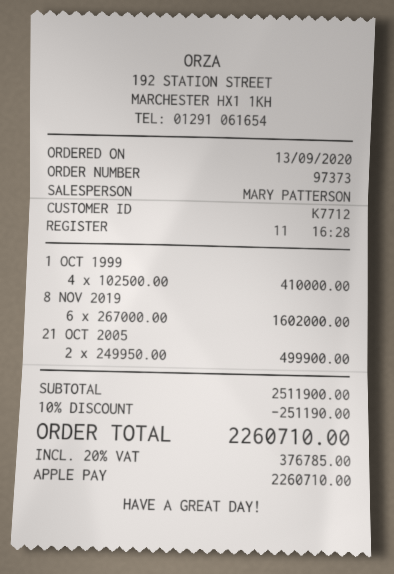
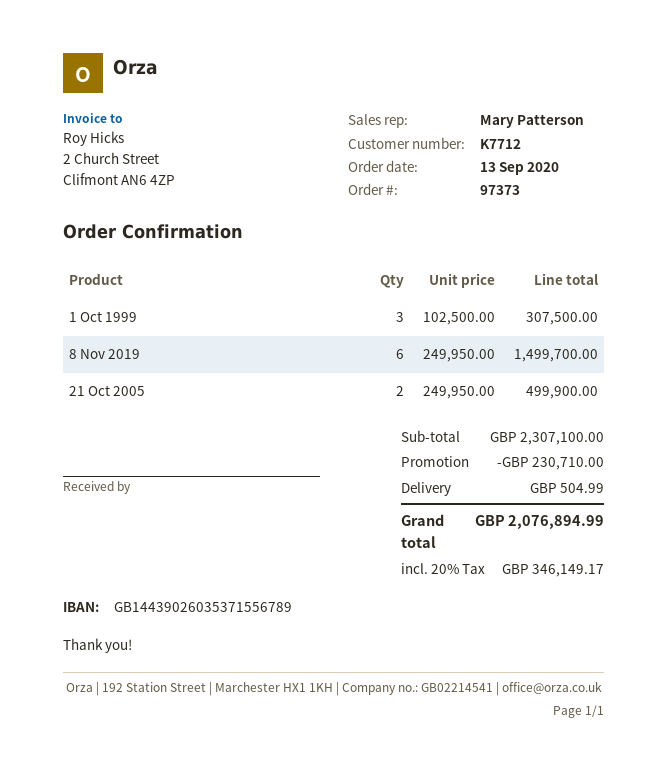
1 OCT 1999: 4 x 102500.00 = 410000.00 -> 3 x 102500.00 = 307500.00
8 NOV 2019: 6 x 267000.00 = 1602000.00 -> 6 x 249950.00 = 1499700.00
subtotal: 2511900.00 -> 2307100.00
discount: 251190.00 -> 230710.00
shipping: none -> 504.99
tax: 20% = 376785.00 -> 20% = 346149.17
total: 2260710.00 -> 2076894.99

